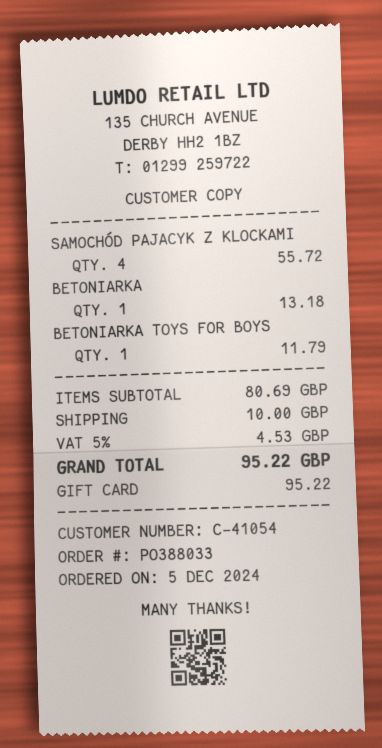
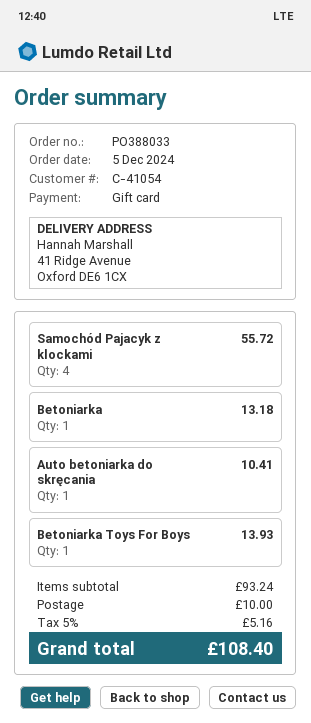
BETONIARKA TOYS FOR BOYS: 1 for 11.79 -> 1 for 13.93
Auto betoniarka do skręcania: none -> 1 for 10.41
subtotal: 80.69 -> 93.24
tax: 5% = 4.53 -> 5% = 5.16
total: 95.22 -> 108.40

